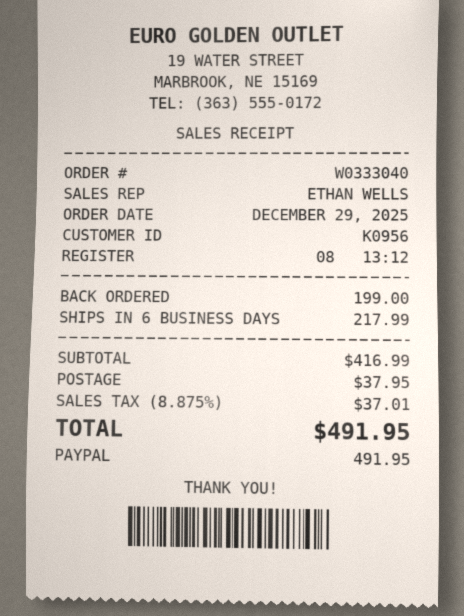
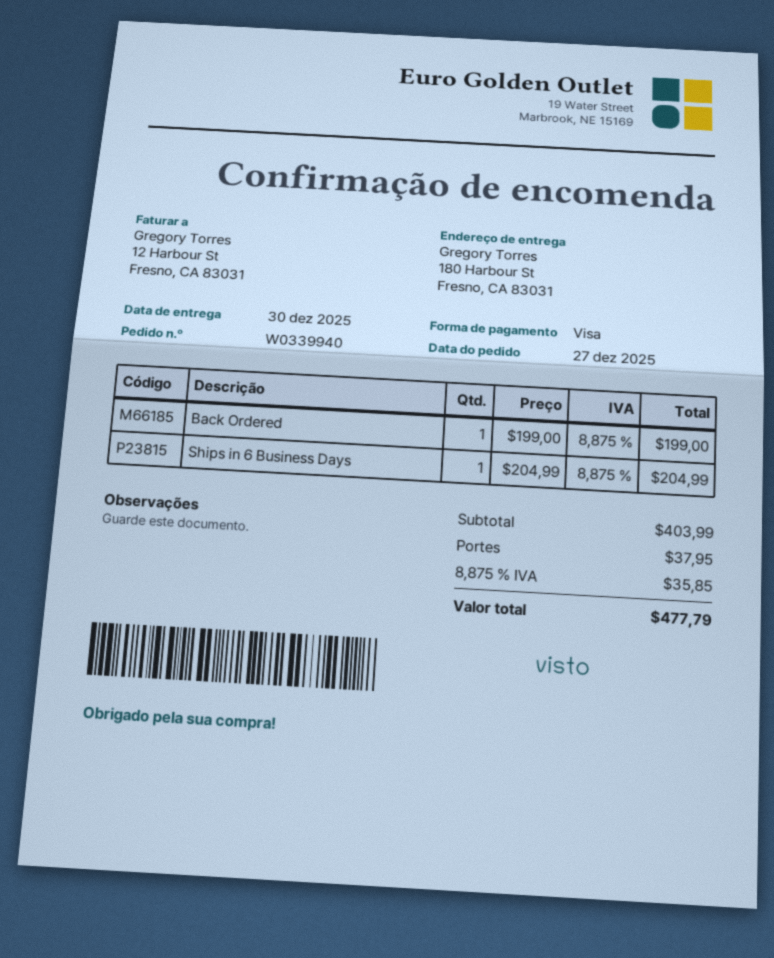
order number: W0333040 -> W0339940
order date: 2025-12-29 -> 2025-12-27
payment method: PayPal -> Visa
SHIPS IN 6 BUSINESS DAYS: 1 for 217.99 -> 1 for 204.99
subtotal: 416.99 -> 403.99
tax: 8.875% = 37.01 -> 8.875% = 35.85
total: 491.95 -> 477.79

